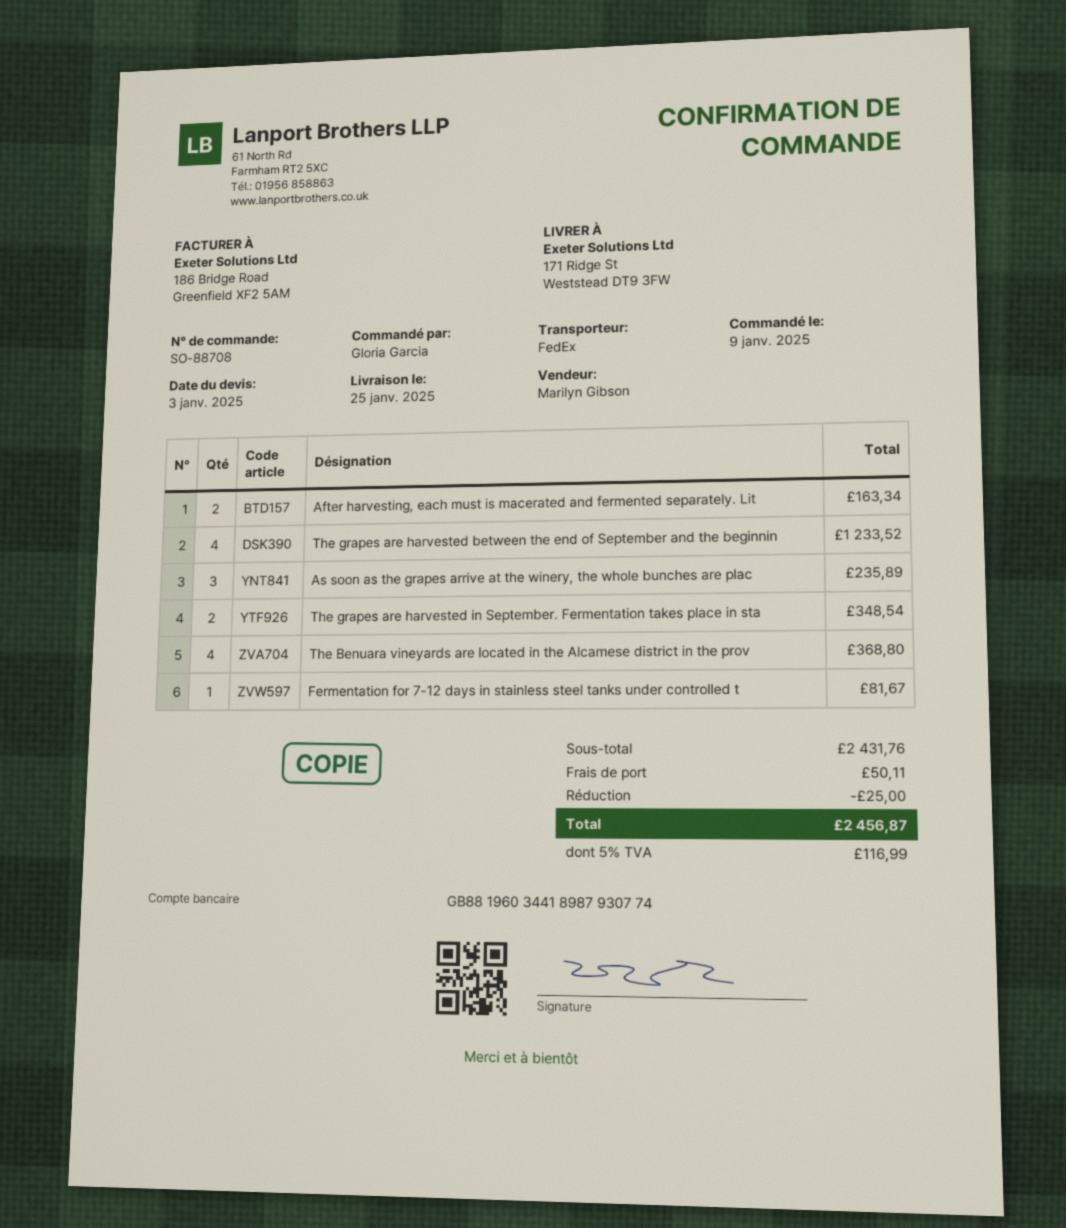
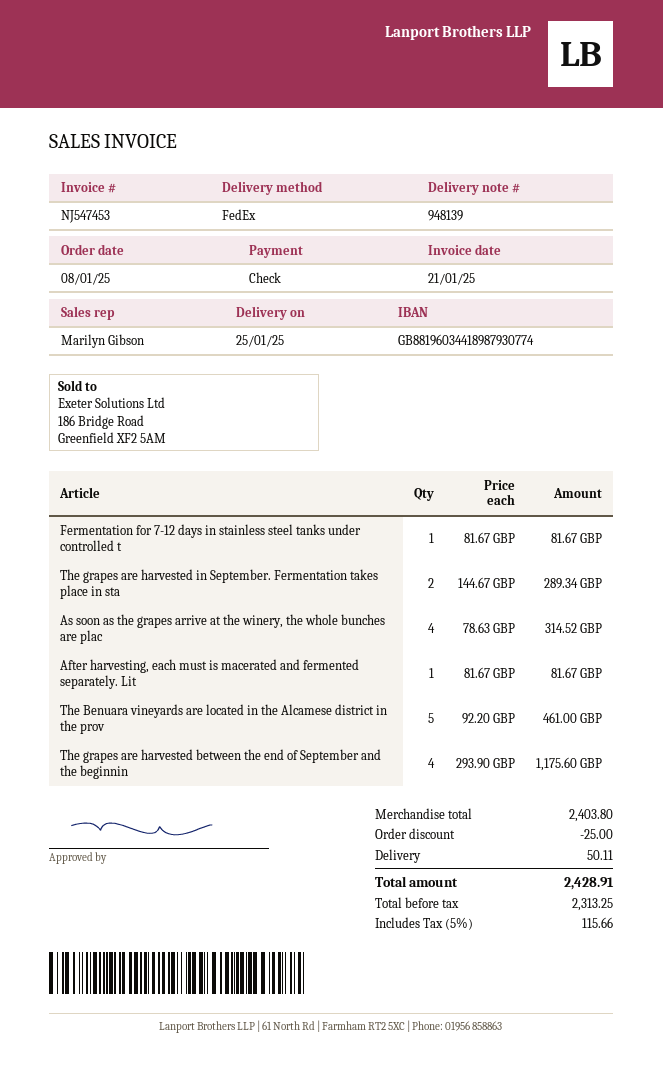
order date: 2025-01-09 -> 2025-01-08
After harvesting, each must is macerated and fermented separately. Lit: 2 for 163.34 -> 1 for 81.67
The grapes are harvested between the end of September and the beginnin: 4 for 1233.52 -> 4 for 1175.60
As soon as the grapes arrive at the winery, the whole bunches are plac: 3 for 235.89 -> 4 for 314.52
The grapes are harvested in September. Fermentation takes place in sta: 2 for 348.54 -> 2 for 289.34
The Benuara vineyards are located in the Alcamese district in the prov: 4 for 368.80 -> 5 for 461.00
subtotal: 2431.76 -> 2403.80
tax: 5% = 116.99 -> 5% = 115.66
total: 2456.87 -> 2428.91

